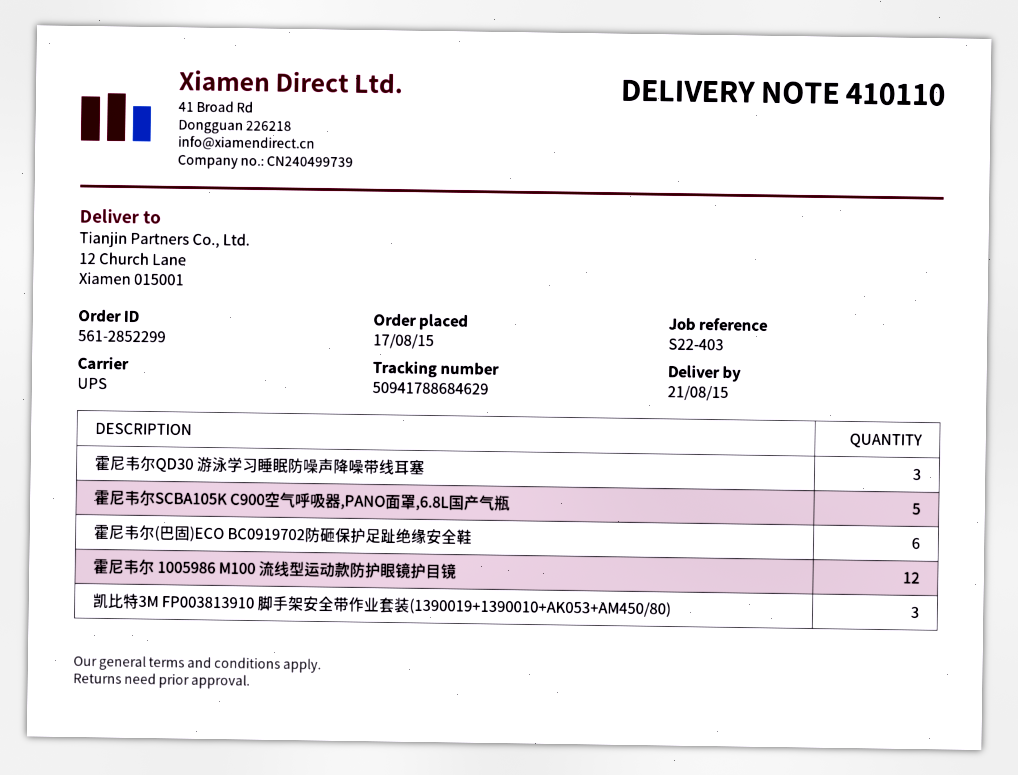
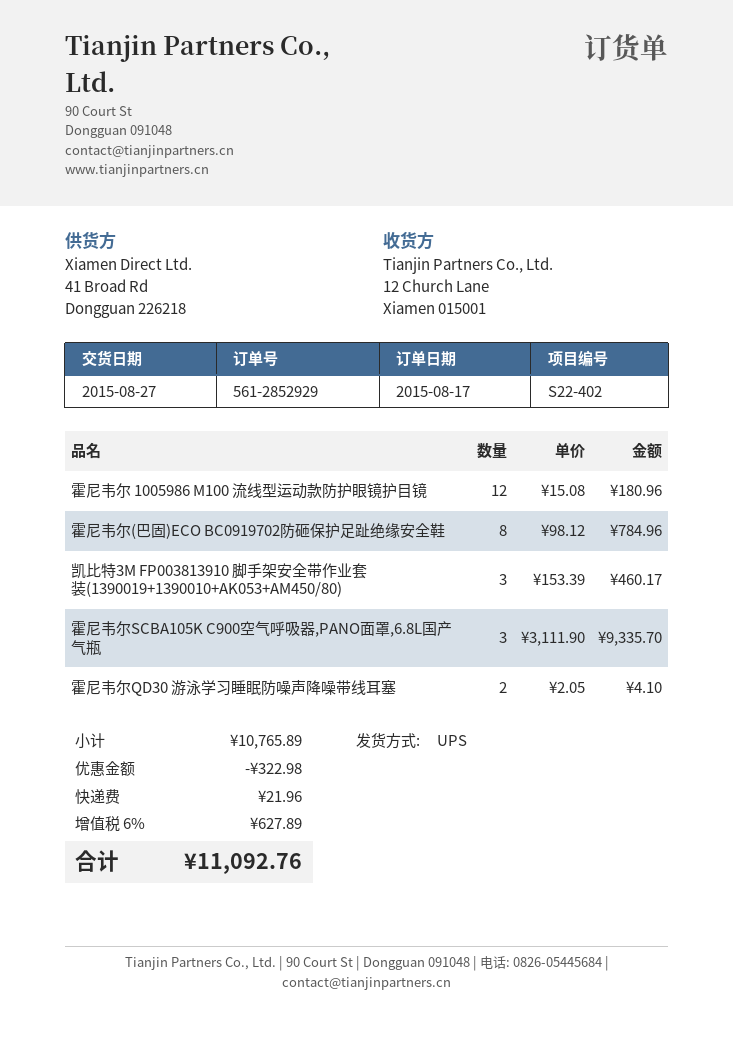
order number: 561-2852299 -> 561-2852929
delivery date: 2015-08-21 -> 2015-08-27
reference: S22-403 -> S22-402
霍尼韦尔QD30 游泳学习睡眠防噪声降噪带线耳塞: 3 -> 2
霍尼韦尔SCBA105K C900空气呼吸器,PANO面罩,6.8L国产气瓶: 5 -> 3
霍尼韦尔(巴固)ECO BC0919702防砸保护足趾绝缘安全鞋: 6 -> 8

